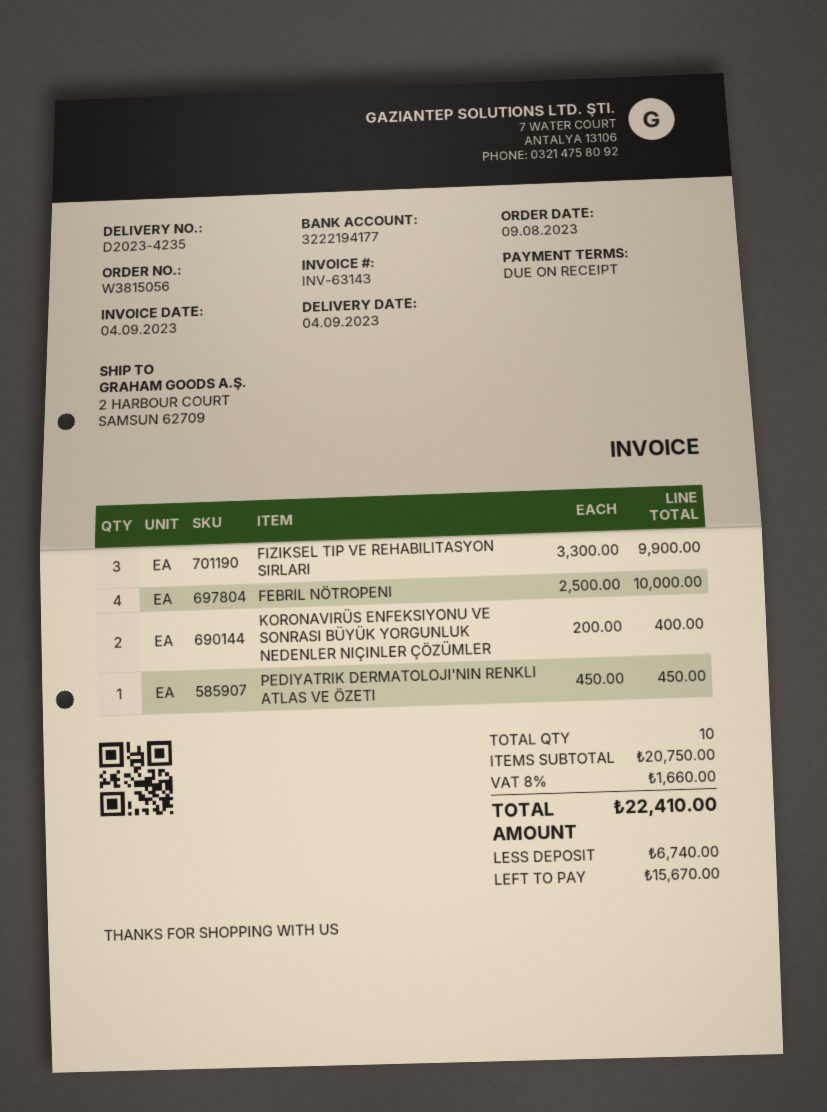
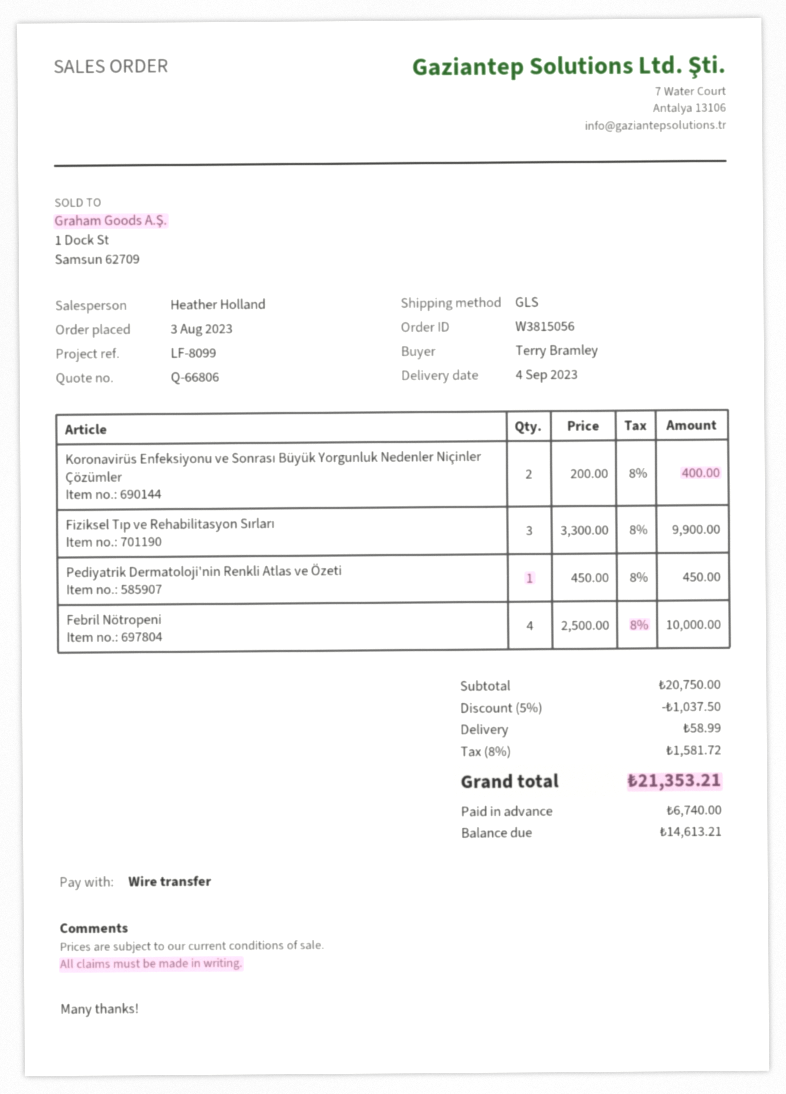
order date: 2023-08-09 -> 2023-08-03
discount: none -> 5% = 1037.50
shipping: none -> 58.99
tax: 8% = 1660.00 -> 8% = 1581.72
total: 22410.00 -> 21353.21
balance: 15670.00 -> 14613.21

